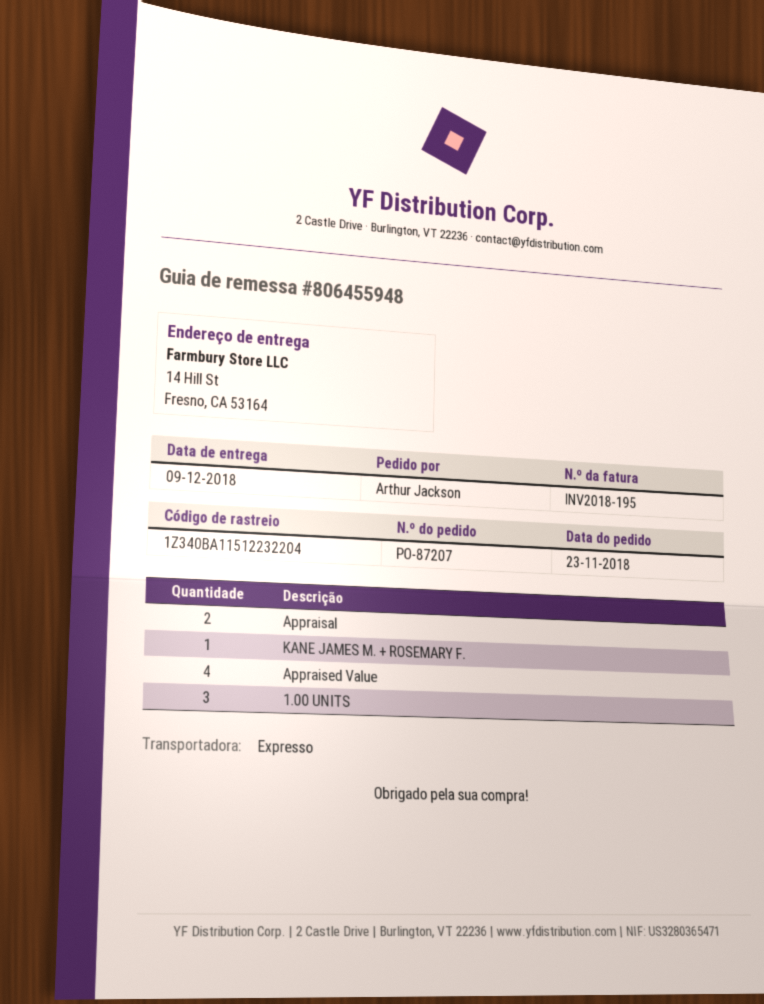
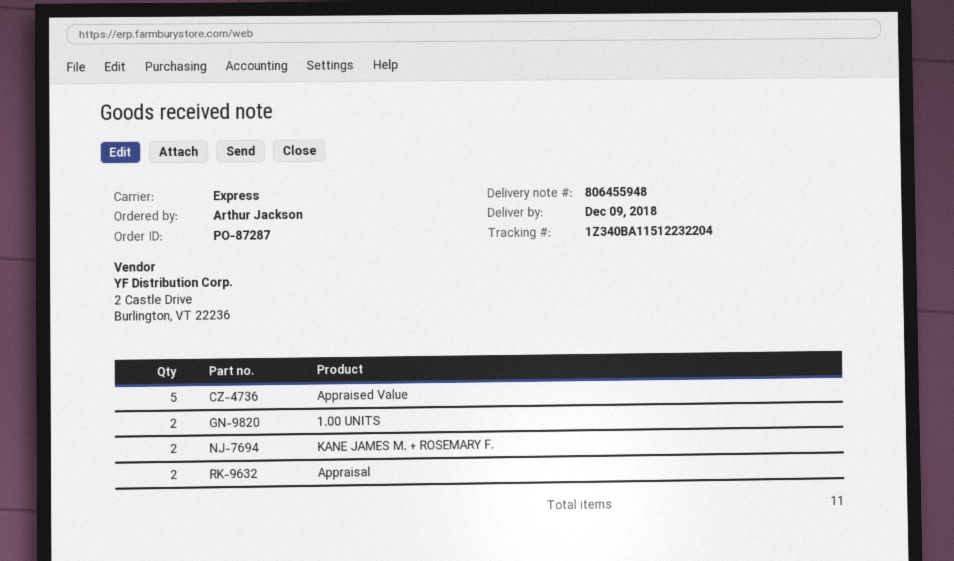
order number: PO-87207 -> PO-87287
KANE JAMES M. + ROSEMARY F.: 1 -> 2
Appraised Value: 4 -> 5
1.00 UNITS: 3 -> 2

